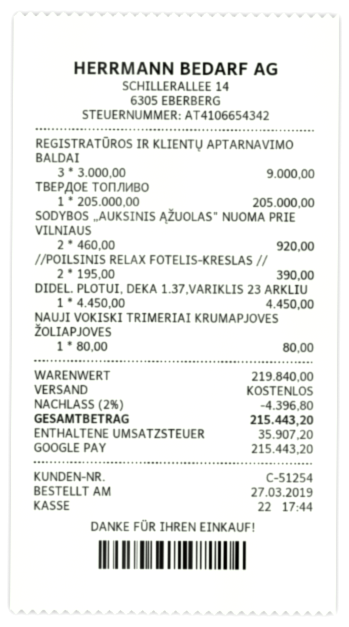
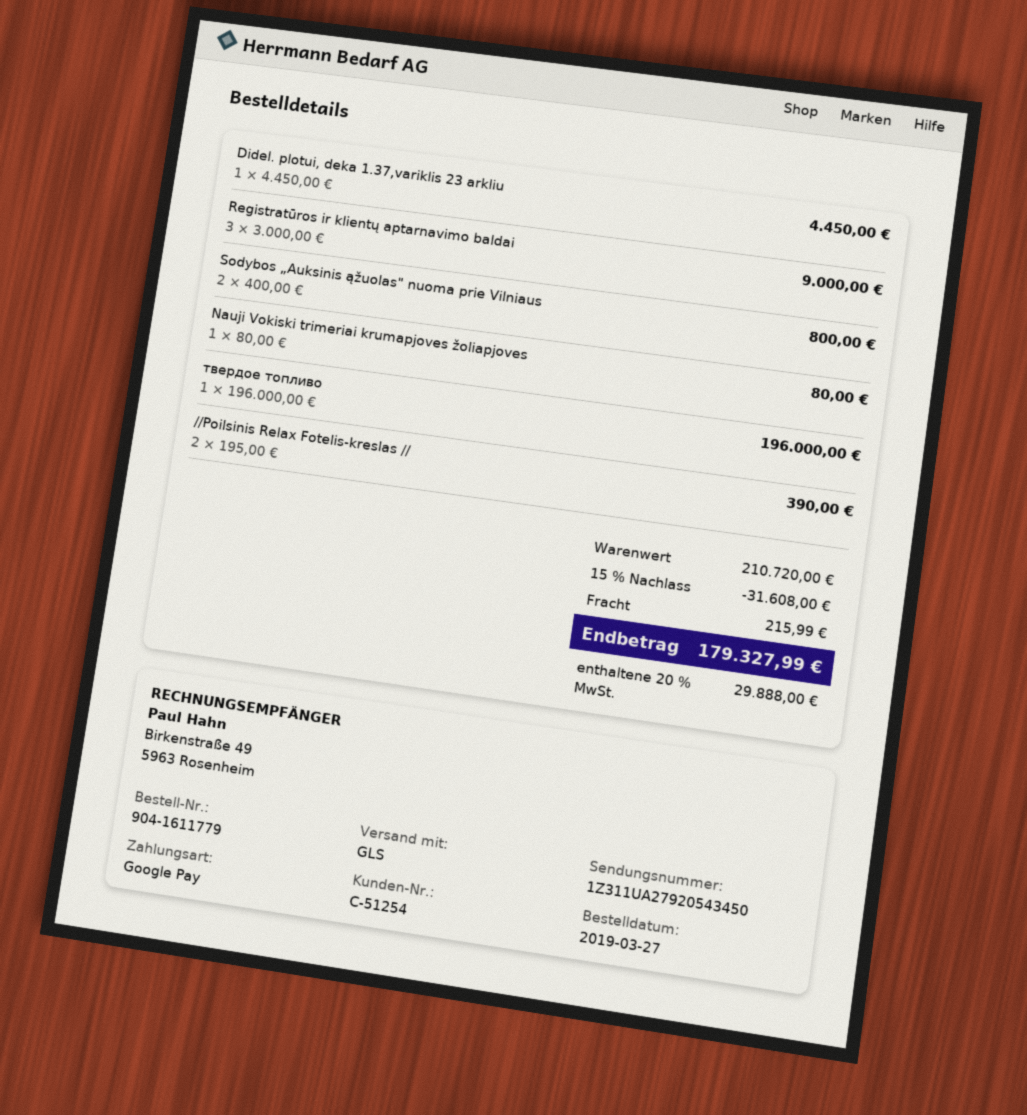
ТВЕРДОЕ ТОПЛИВО: 1 x 205000.00 = 205000.00 -> 1 x 196000.00 = 196000.00
SODYBOS „AUKSINIS ĄŽUOLAS" NUOMA PRIE VILNIAUS: 2 x 460.00 = 920.00 -> 2 x 400.00 = 800.00
subtotal: 219840.00 -> 210720.00
discount: 2% = 4396.80 -> 15% = 31608.00
shipping: 0.00 -> 215.99
tax: 35907.20 -> 29888.00
total: 215443.20 -> 179327.99

